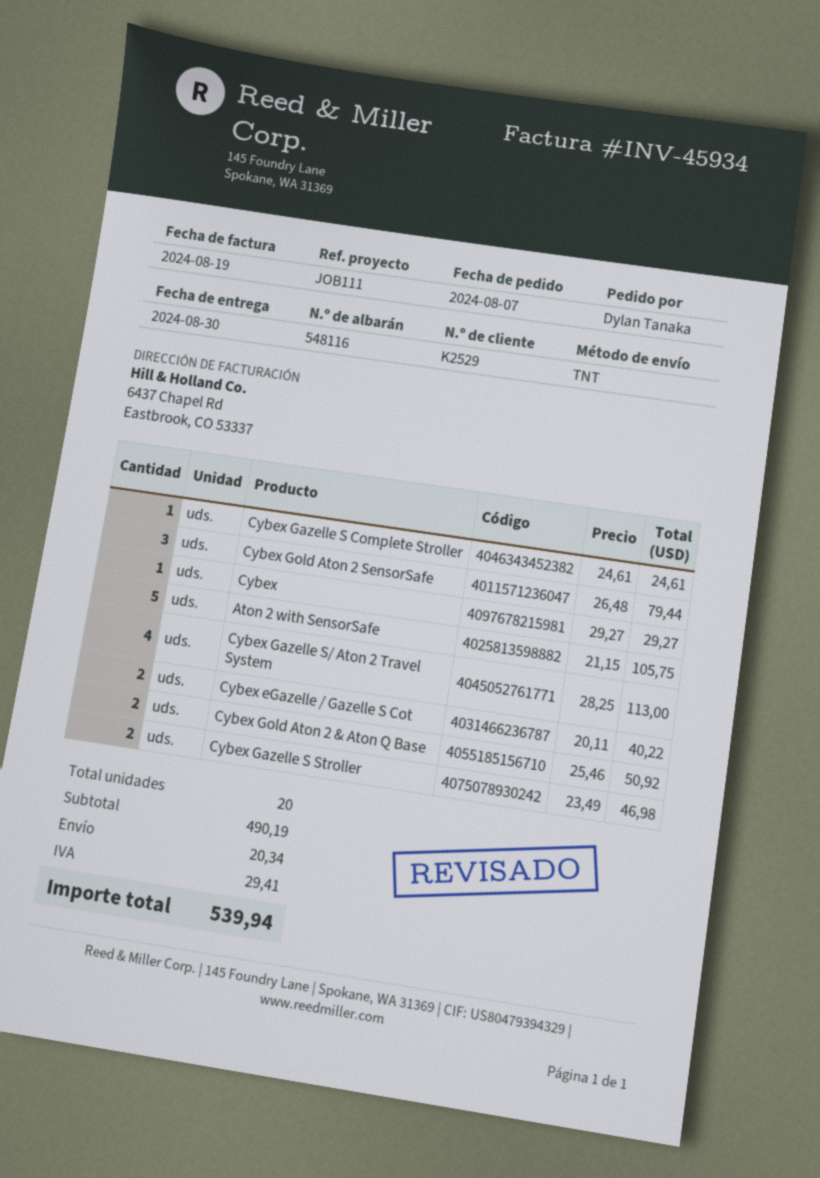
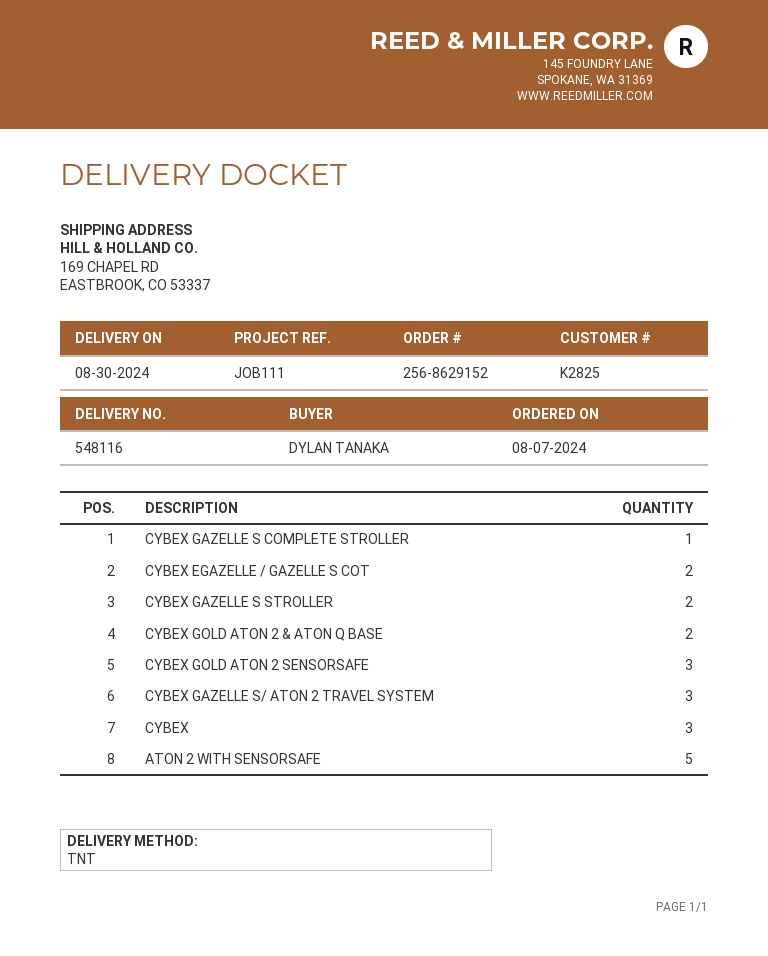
customer number: K2529 -> K2825
Cybex: 1 -> 3
Cybex Gazelle S/ Aton 2 Travel System: 4 -> 3

